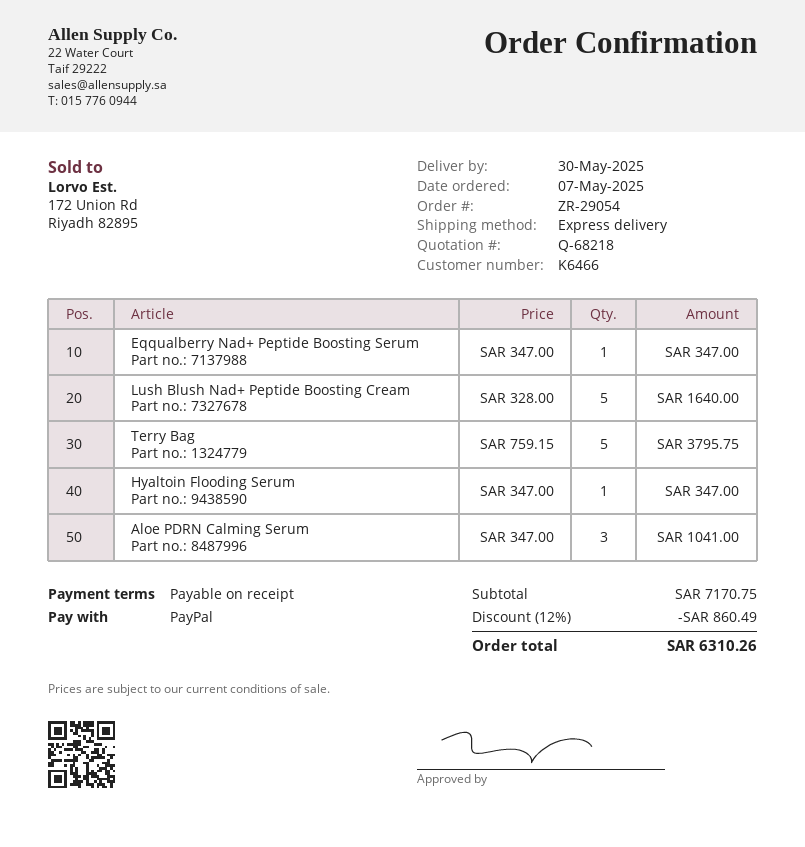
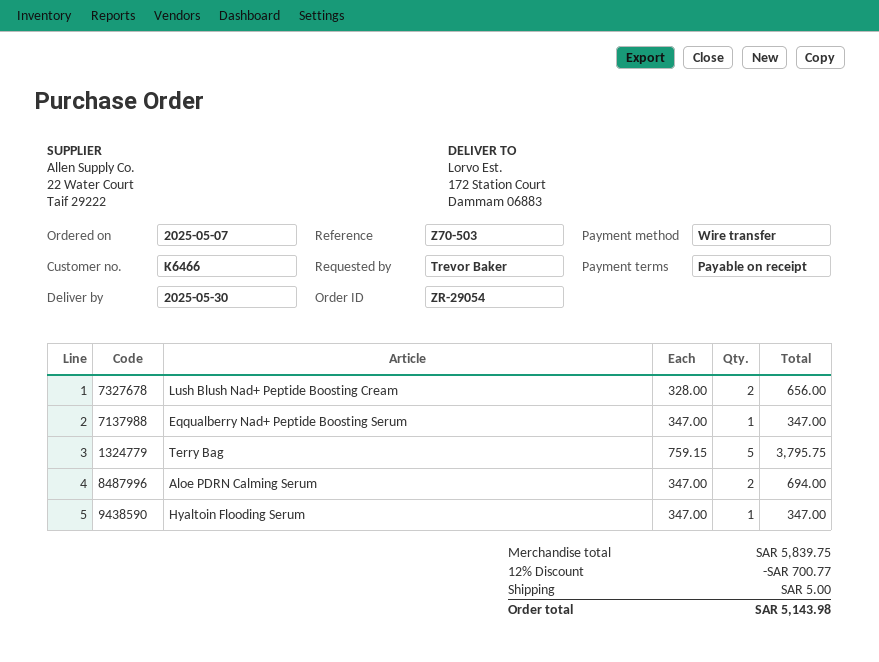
payment method: PayPal -> bank transfer
Lush Blush Nad+ Peptide Boosting Cream: 5 x 328.00 = 1640.00 -> 2 x 328.00 = 656.00
Aloe PDRN Calming Serum: 3 x 347.00 = 1041.00 -> 2 x 347.00 = 694.00
subtotal: 7170.75 -> 5839.75
discount: 12% = 860.49 -> 12% = 700.77
shipping: none -> 5.00
total: 6310.26 -> 5143.98

